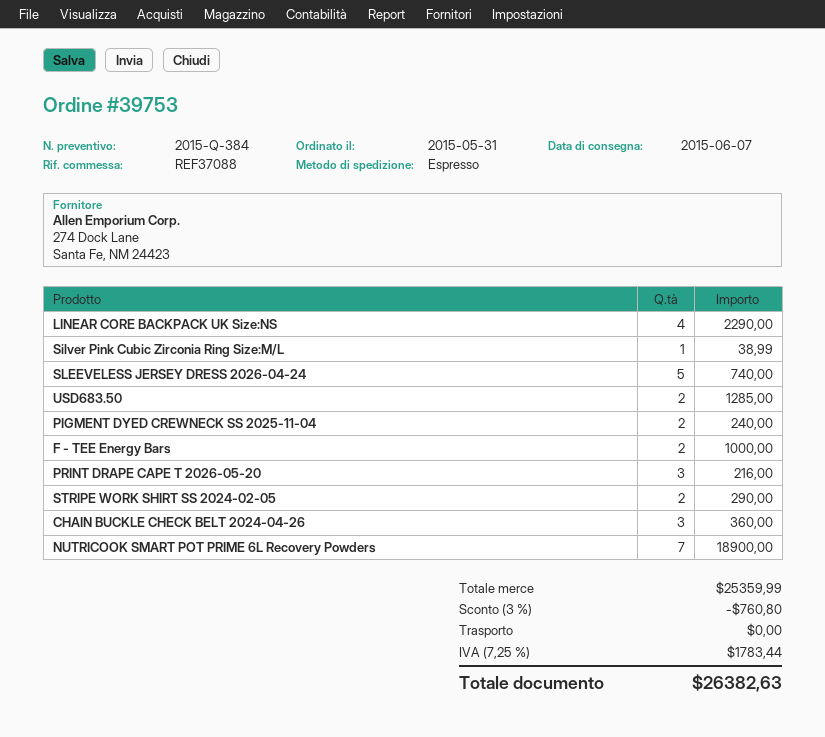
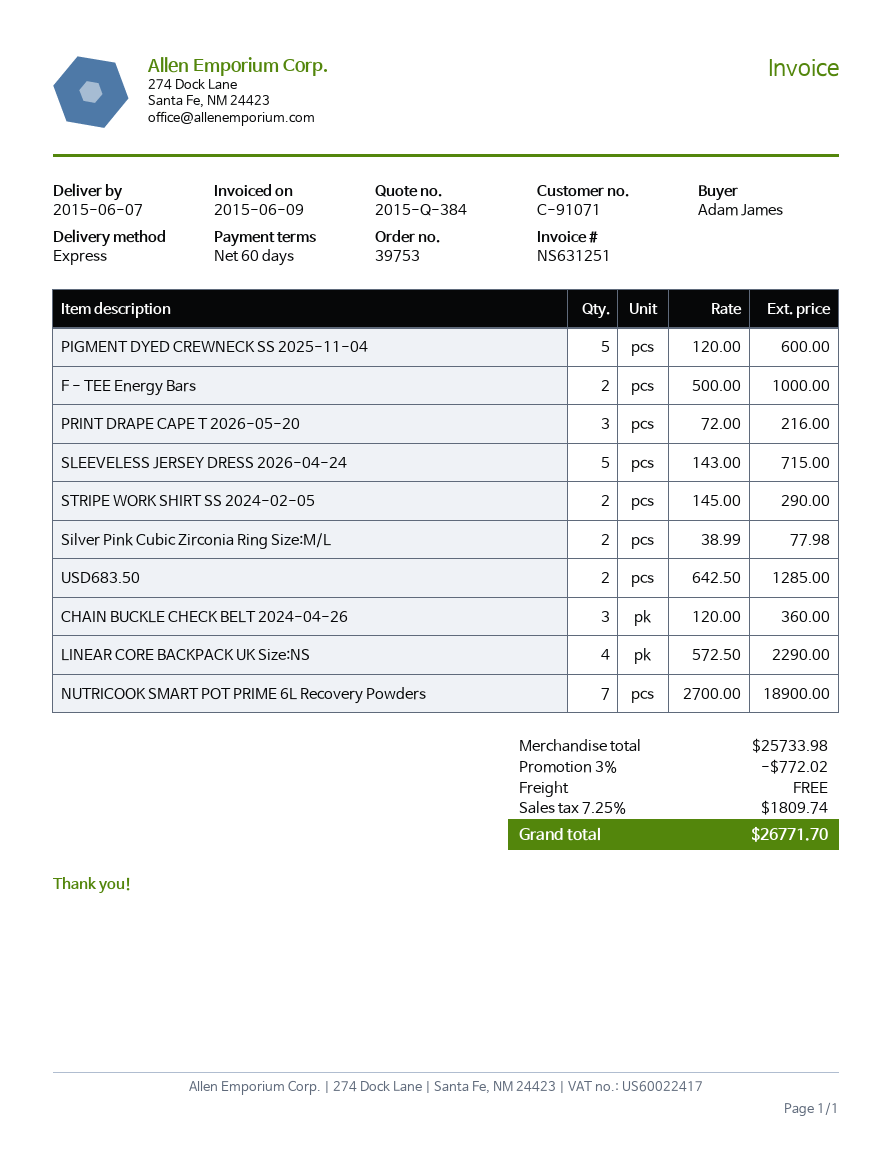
Silver Pink Cubic Zirconia Ring Size:M/L: 1 for 38.99 -> 2 for 77.98
SLEEVELESS JERSEY DRESS 2026-04-24: 5 for 740.00 -> 5 for 715.00
PIGMENT DYED CREWNECK SS 2025-11-04: 2 for 240.00 -> 5 for 600.00
subtotal: 25359.99 -> 25733.98
discount: 3% = 760.80 -> 3% = 772.02
tax: 7.25% = 1783.44 -> 7.25% = 1809.74
total: 26382.63 -> 26771.70

